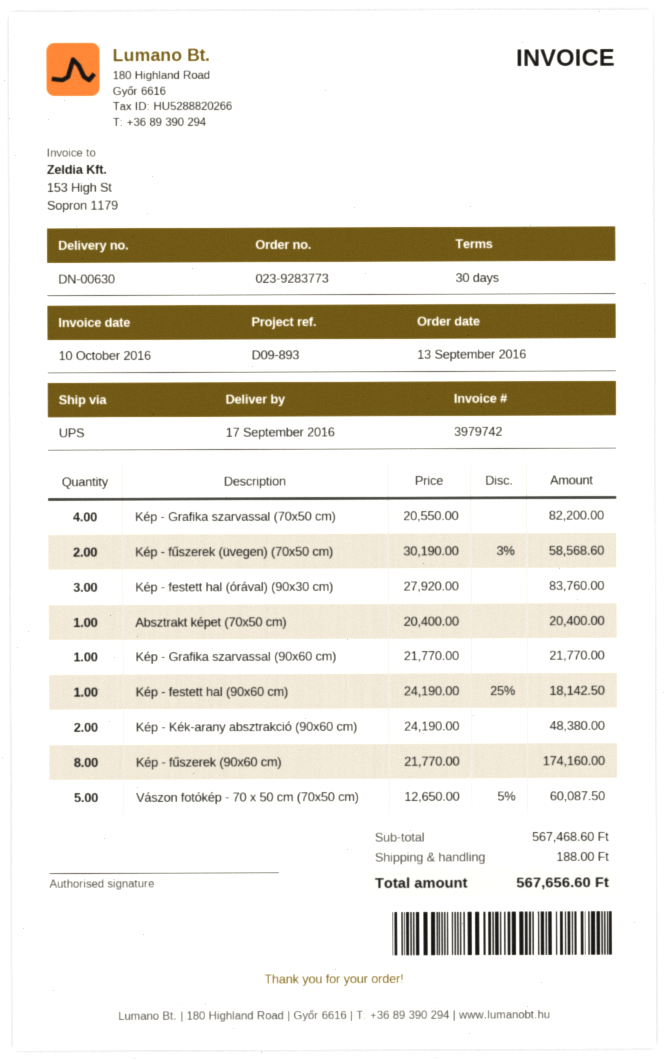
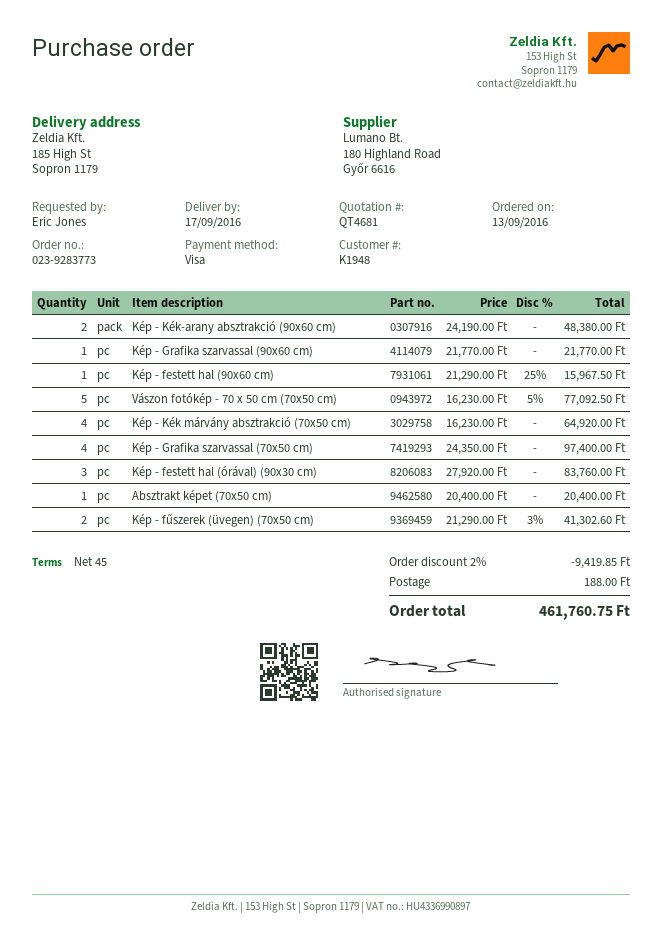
payment terms: 30 days -> 45 days
Kép - Grafika szarvassal (70x50 cm): 4 x 20550.00 = 82200.00 -> 4 x 24350.00 = 97400.00
Kép - fűszerek (üvegen) (70x50 cm): 2 x 30190.00 - 3% = 58568.60 -> 2 x 21290.00 - 3% = 41302.60
Kép - festett hal (90x60 cm): 1 x 24190.00 - 25% = 18142.50 -> 1 x 21290.00 - 25% = 15967.50
Kép - fűszerek (90x60 cm): 8 x 21770.00 = 174160.00 -> none
Vászon fotókép - 70 x 50 cm (70x50 cm): 5 x 12650.00 - 5% = 60087.50 -> 5 x 16230.00 - 5% = 77092.50
Kép - Kék márvány absztrakció (70x50 cm): none -> 4 x 16230.00 = 64920.00
discount: none -> 2% = 9419.85
total: 567656.60 -> 461760.75

